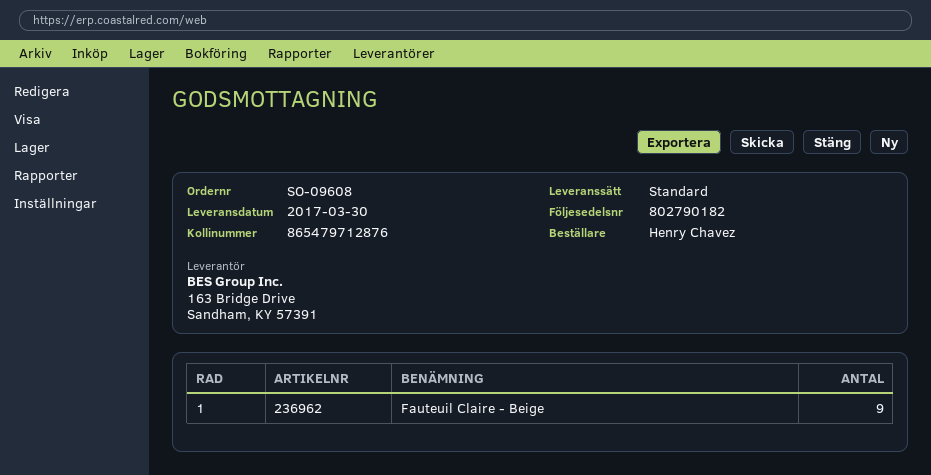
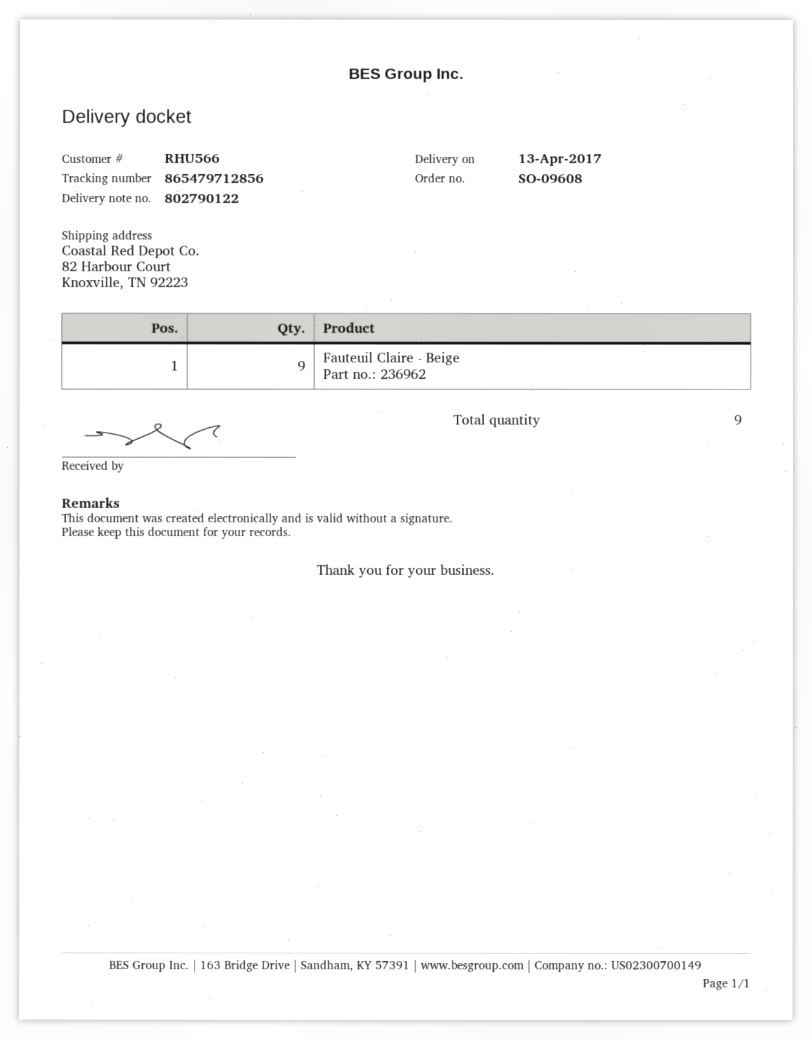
delivery note number: 802790182 -> 802790122
delivery date: 2017-03-30 -> 2017-04-13
tracking number: 865479712876 -> 865479712856

